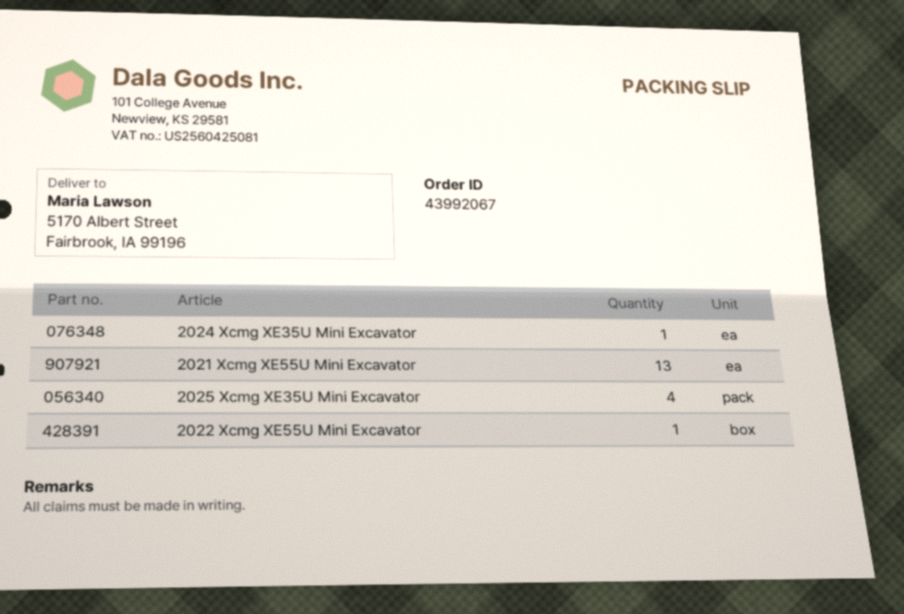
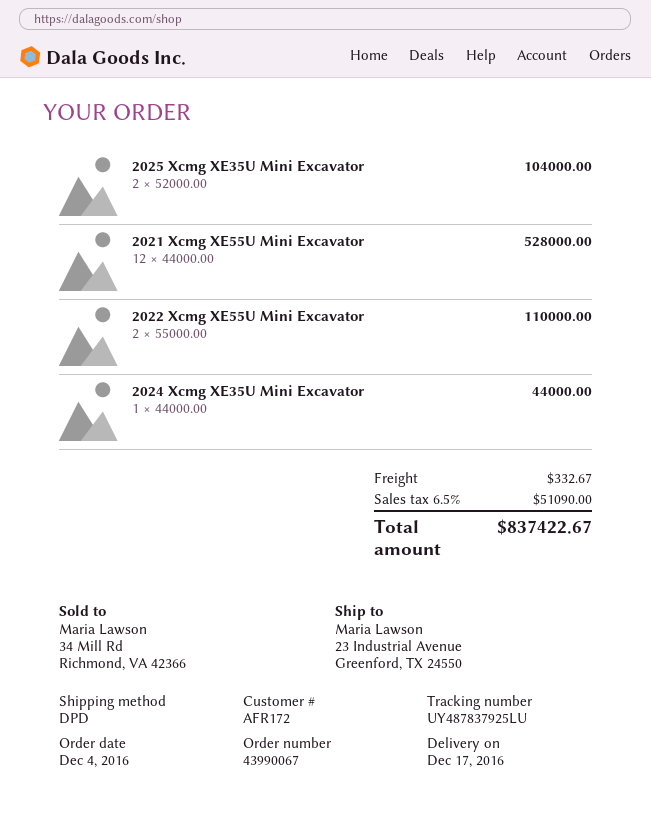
order number: 43992067 -> 43990067
ship to: 5170 Albert Street, Fairbrook, IA 99196 -> 23 Industrial Avenue, Greenford, TX 24550
2021 Xcmg XE55U Mini Excavator: 13 -> 12
2025 Xcmg XE35U Mini Excavator: 4 -> 2
2022 Xcmg XE55U Mini Excavator: 1 -> 2

